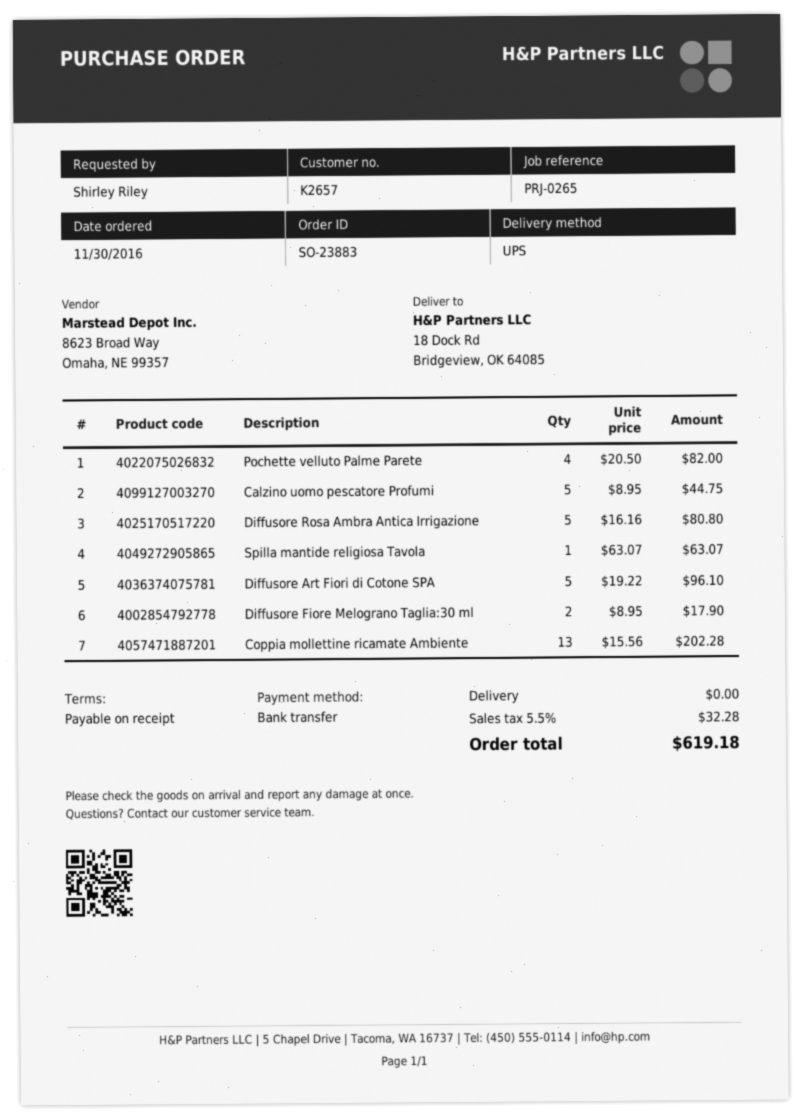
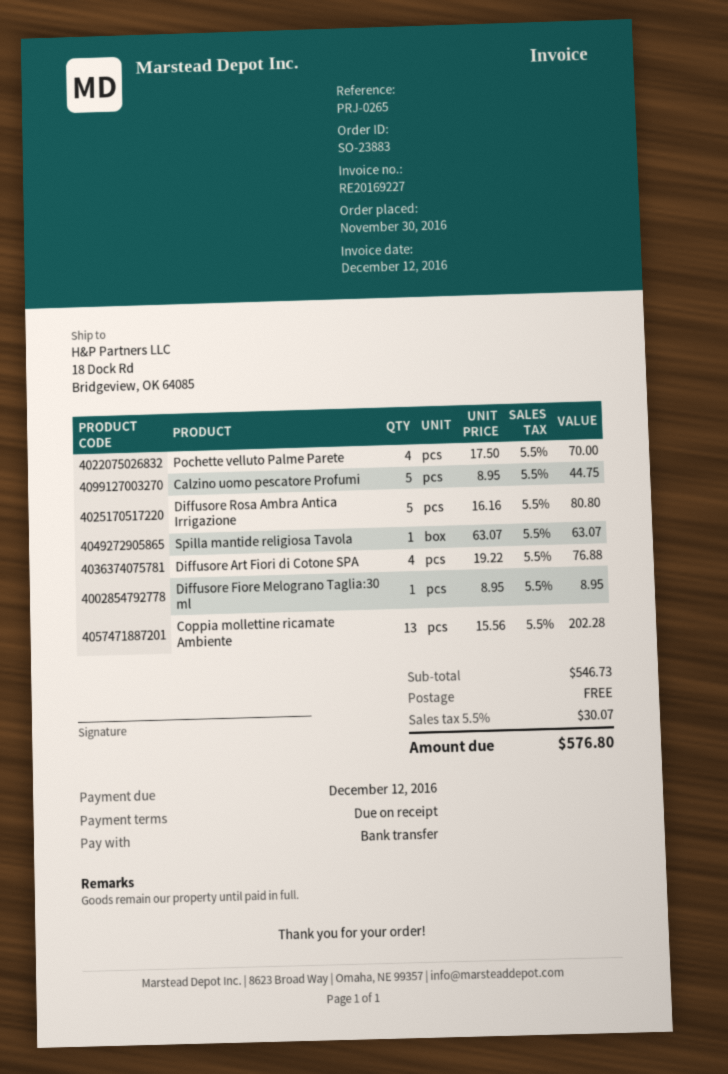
Pochette velluto Palme Parete: 4 x 20.50 = 82.00 -> 4 x 17.50 = 70.00
Diffusore Art Fiori di Cotone SPA: 5 x 19.22 = 96.10 -> 4 x 19.22 = 76.88
Diffusore Fiore Melograno Taglia:30 ml: 2 x 8.95 = 17.90 -> 1 x 8.95 = 8.95
tax: 5.5% = 32.28 -> 5.5% = 30.07
total: 619.18 -> 576.80

